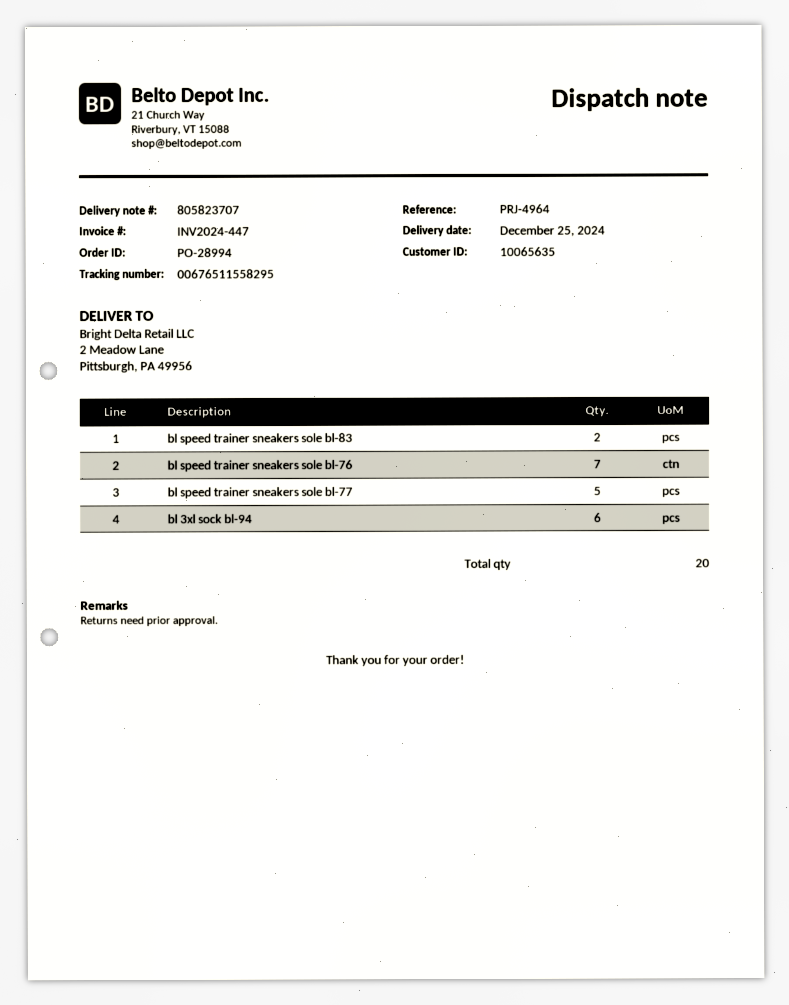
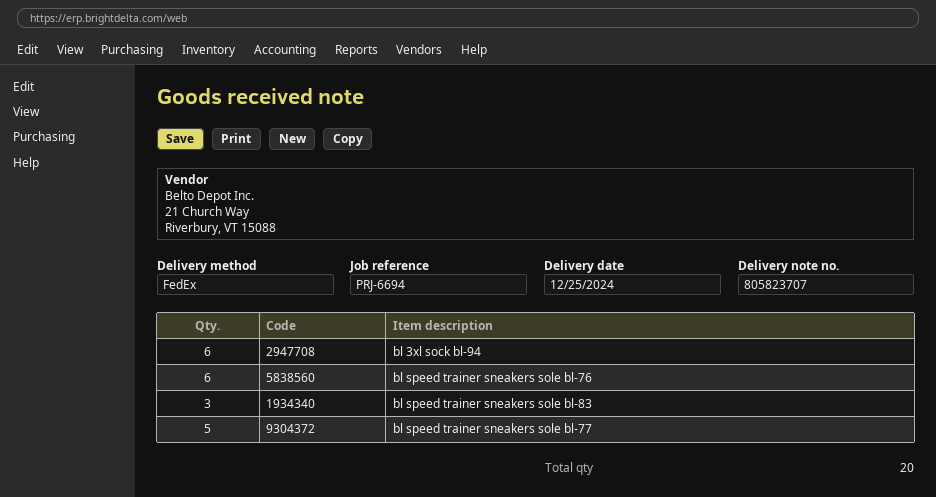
reference: PRJ-4964 -> PRJ-6694
bl speed trainer sneakers sole bl-83: 2 -> 3
bl speed trainer sneakers sole bl-76: 7 -> 6

